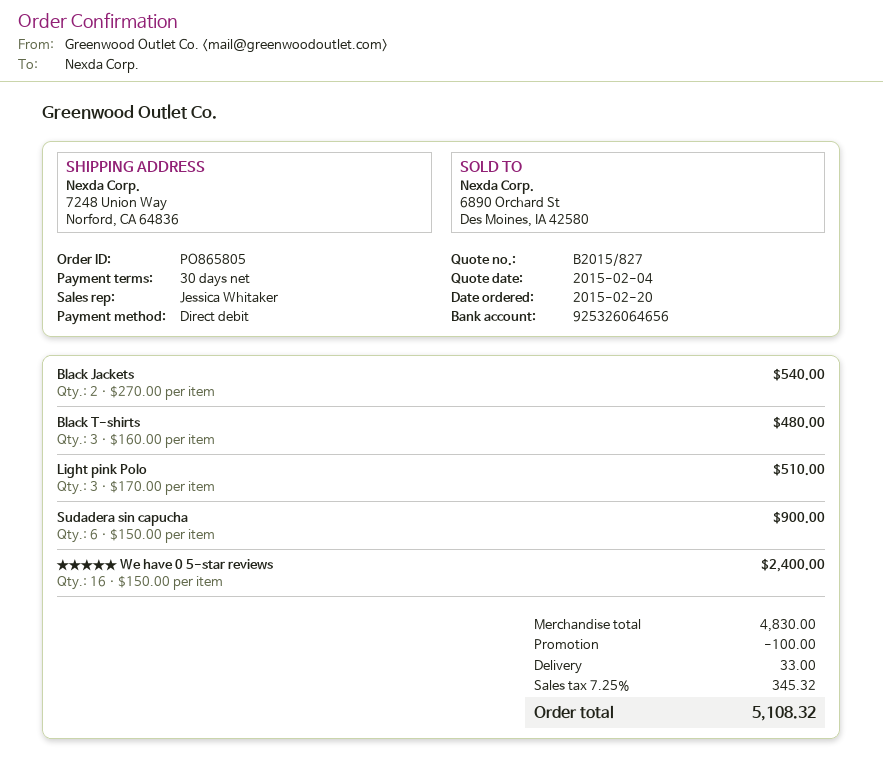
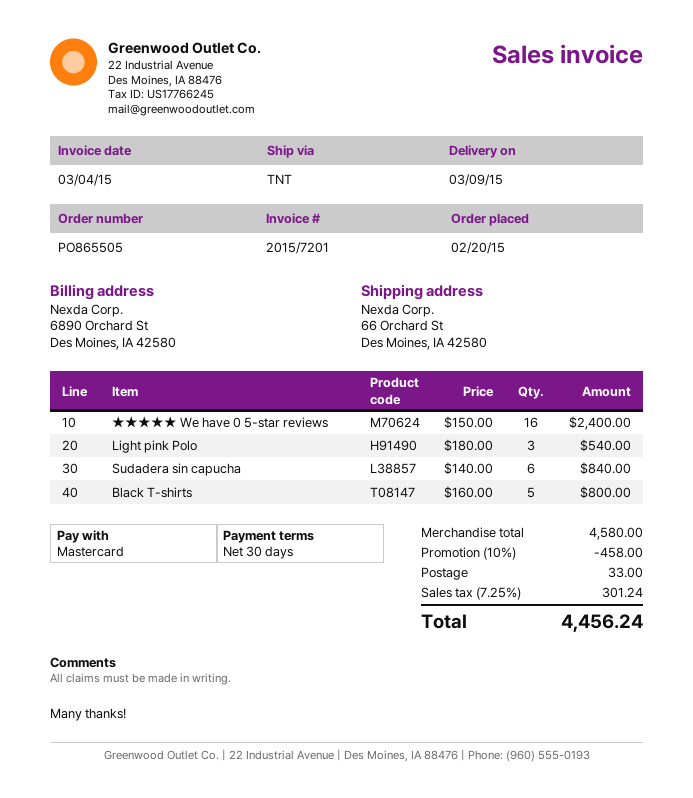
order number: PO865805 -> PO865505
payment method: direct debit -> Mastercard
ship to: 7248 Union Way, Norford, CA 64836 -> 66 Orchard St, Des Moines, IA 42580
Black Jackets: 2 x 270.00 = 540.00 -> none
Black T-shirts: 3 x 160.00 = 480.00 -> 5 x 160.00 = 800.00
Light pink Polo: 3 x 170.00 = 510.00 -> 3 x 180.00 = 540.00
Sudadera sin capucha: 6 x 150.00 = 900.00 -> 6 x 140.00 = 840.00
subtotal: 4830.00 -> 4580.00
discount: 100.00 -> 458.00
tax: 7.25% = 345.32 -> 7.25% = 301.24
total: 5108.32 -> 4456.24

